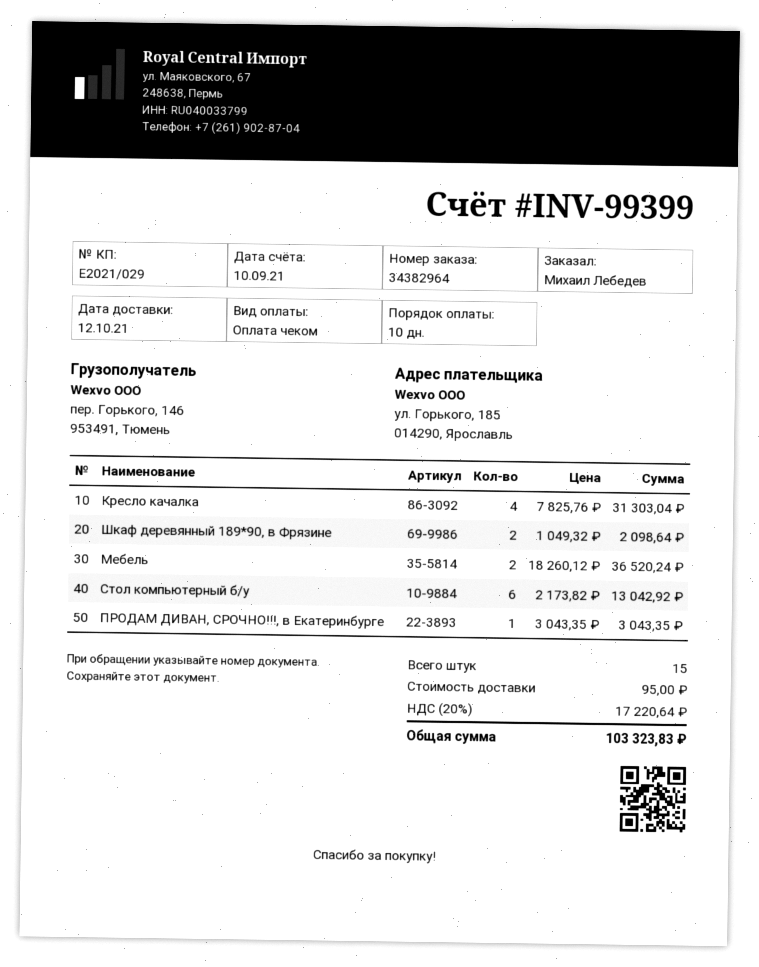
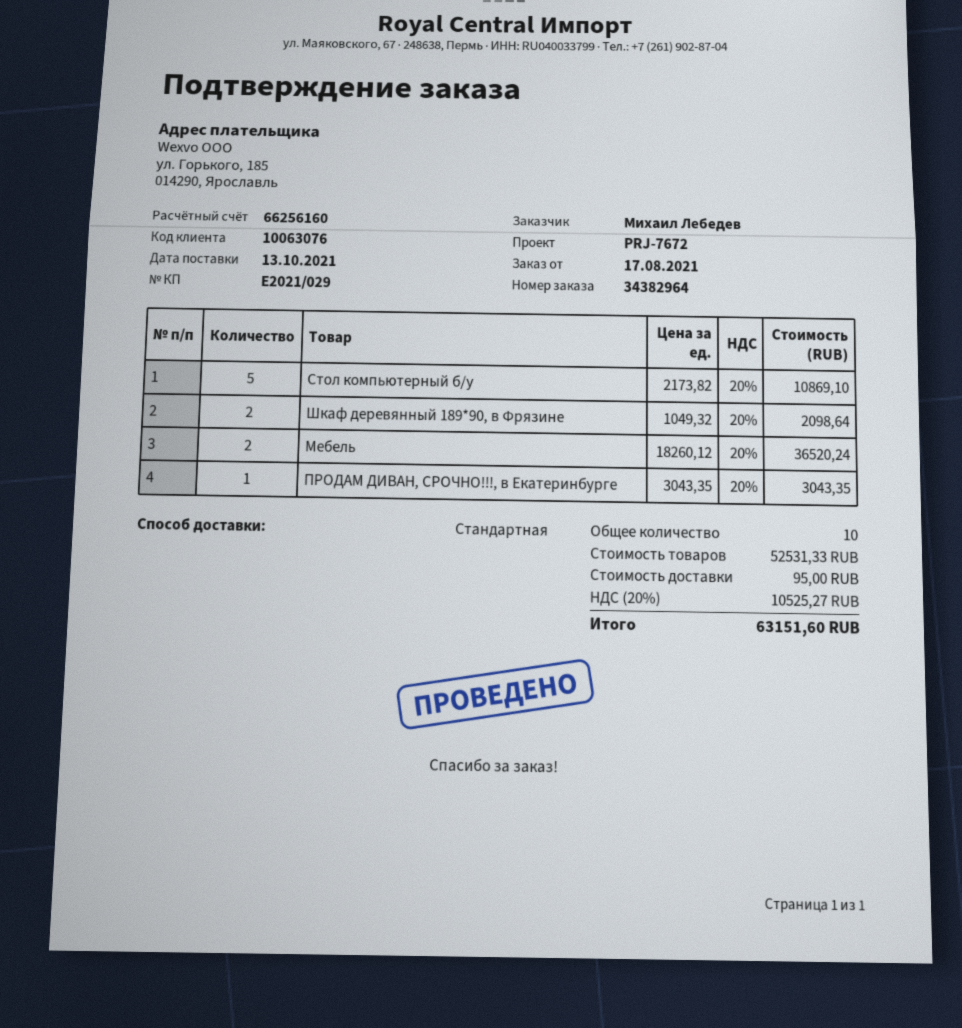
delivery date: 2021-10-12 -> 2021-10-13
Кресло качалка: 4 x 7825.76 = 31303.04 -> none
Стол компьютерный б/у: 6 x 2173.82 = 13042.92 -> 5 x 2173.82 = 10869.10
total quantity: 15 -> 10
tax: 20% = 17220.64 -> 20% = 10525.27
total: 103323.83 -> 63151.60

